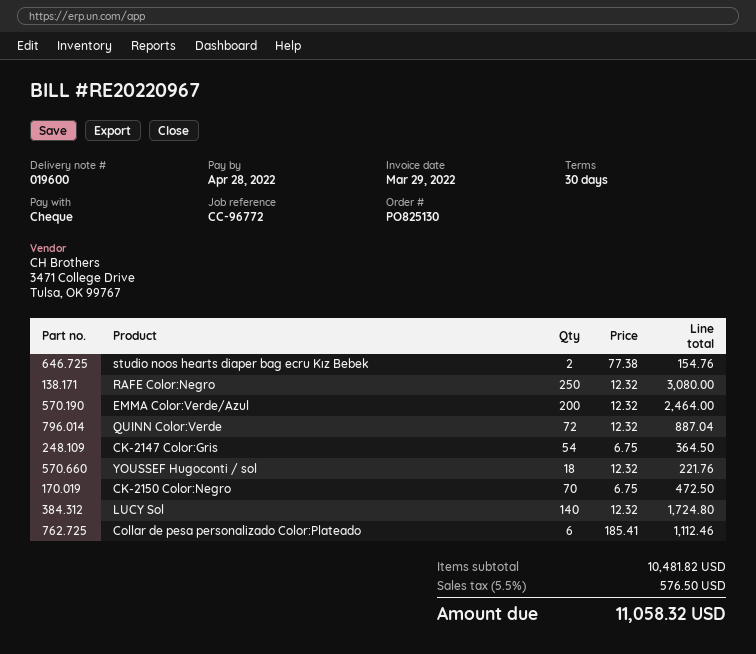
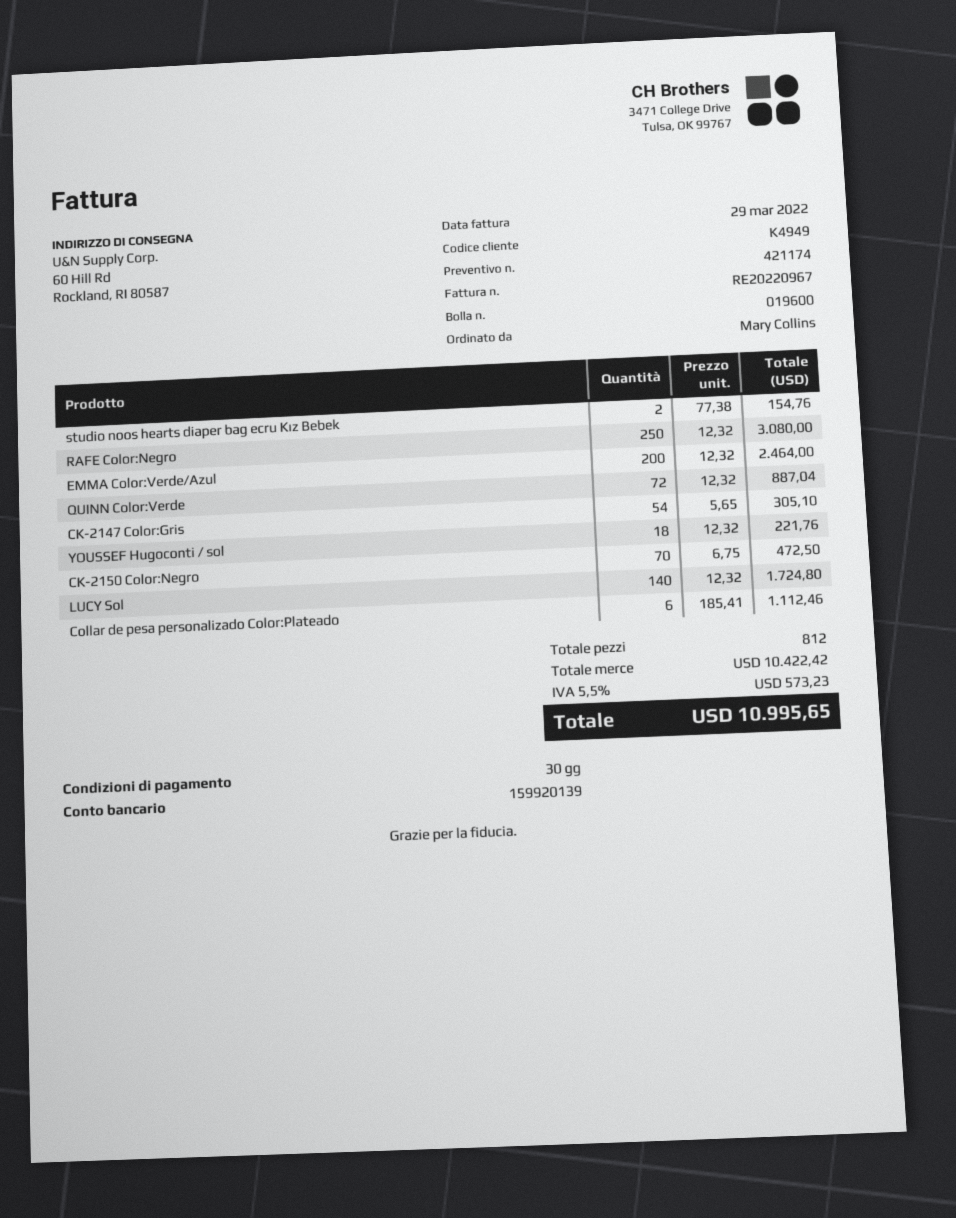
CK-2147 Color:Gris: 54 x 6.75 = 364.50 -> 54 x 5.65 = 305.10
subtotal: 10481.82 -> 10422.42
tax: 5.5% = 576.50 -> 5.5% = 573.23
total: 11058.32 -> 10995.65

